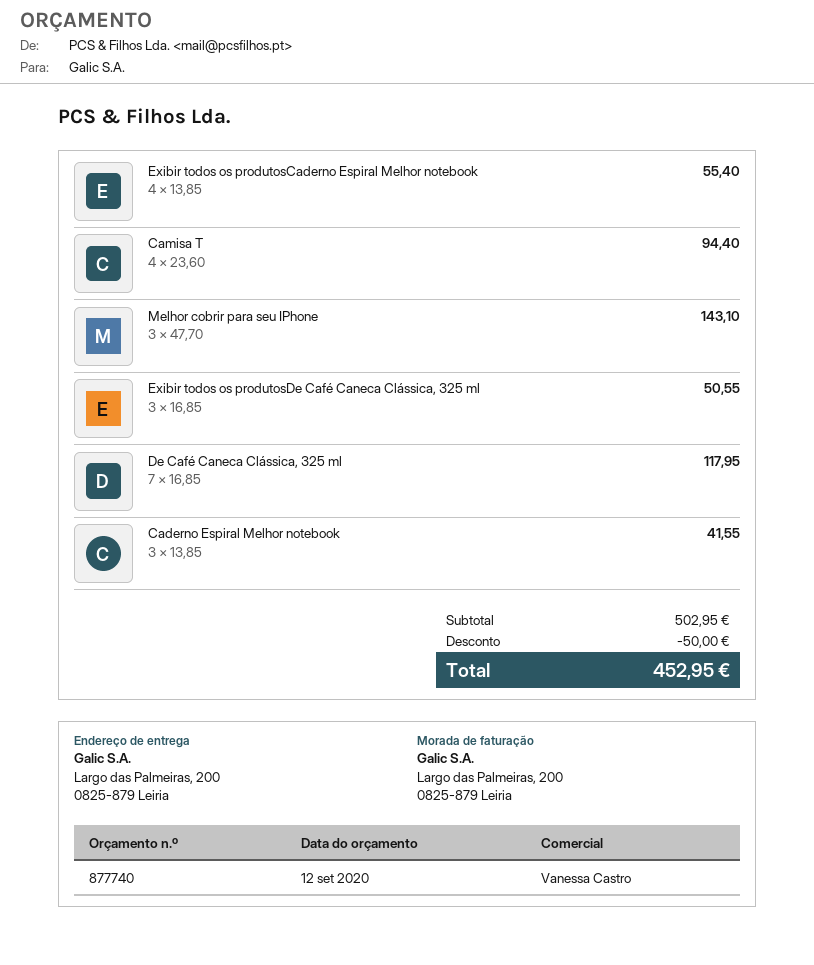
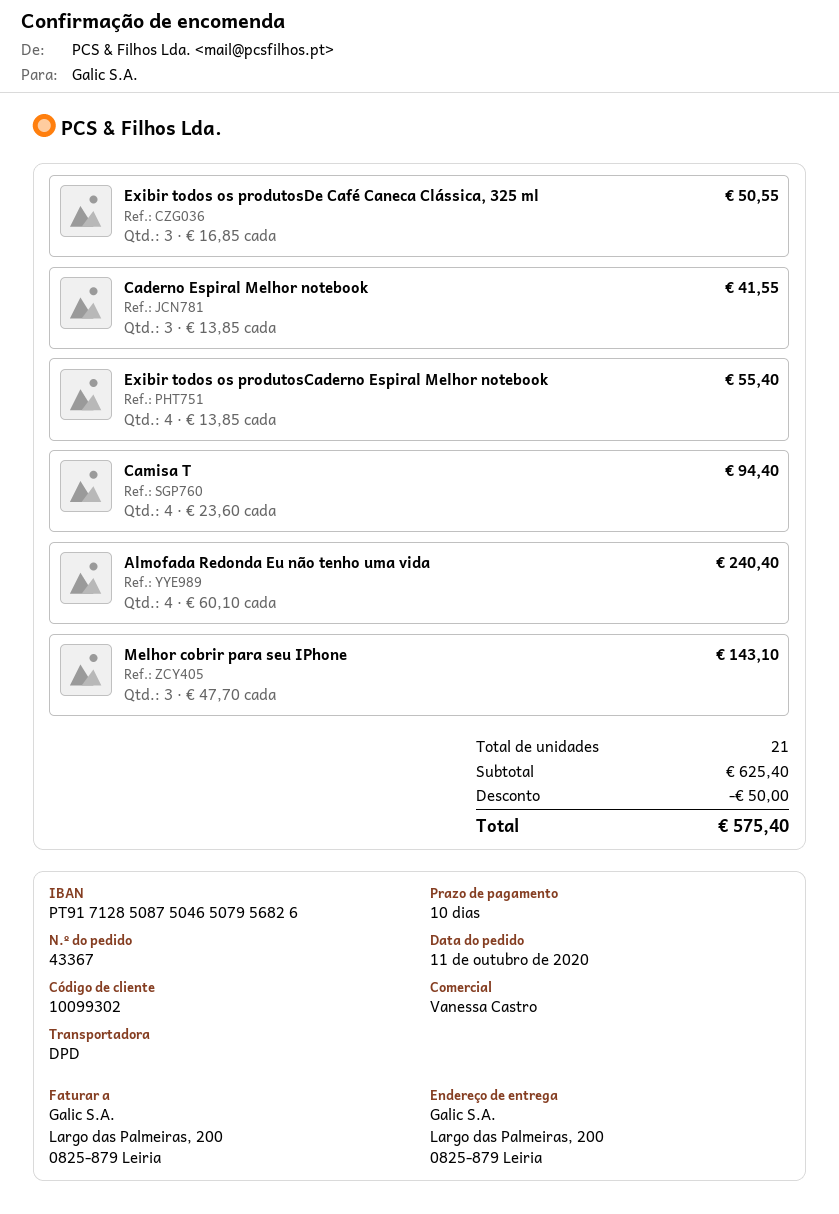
De Café Caneca Clássica, 325 ml: 7 x 16.85 = 117.95 -> none
Almofada Redonda Eu não tenho uma vida: none -> 4 x 60.10 = 240.40
subtotal: 502.95 -> 625.40
total: 452.95 -> 575.40

